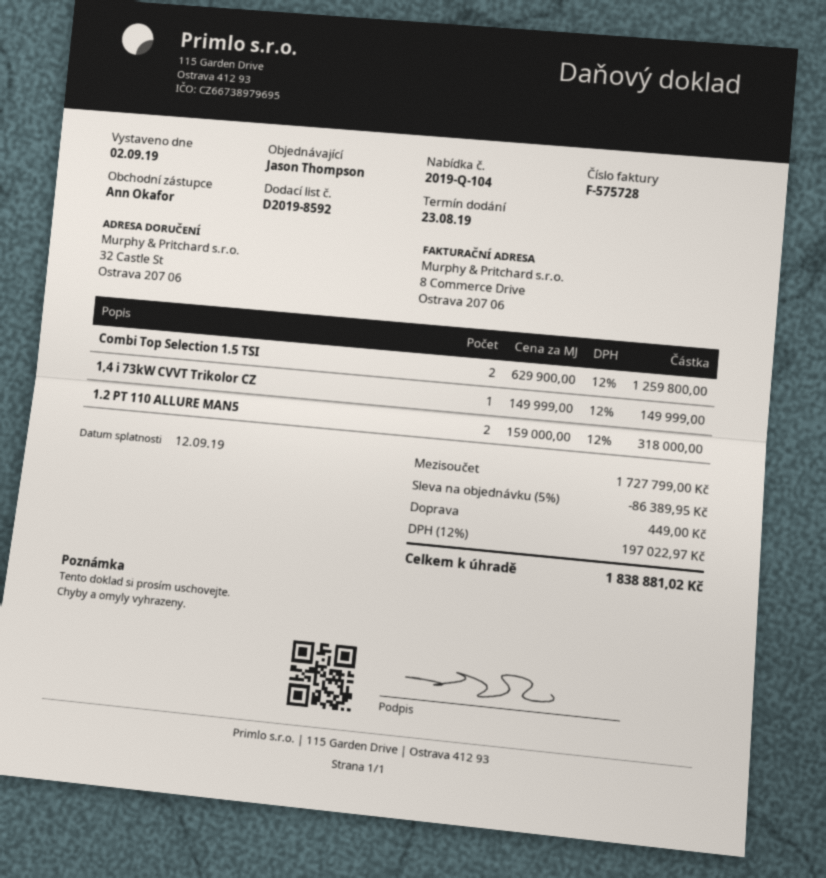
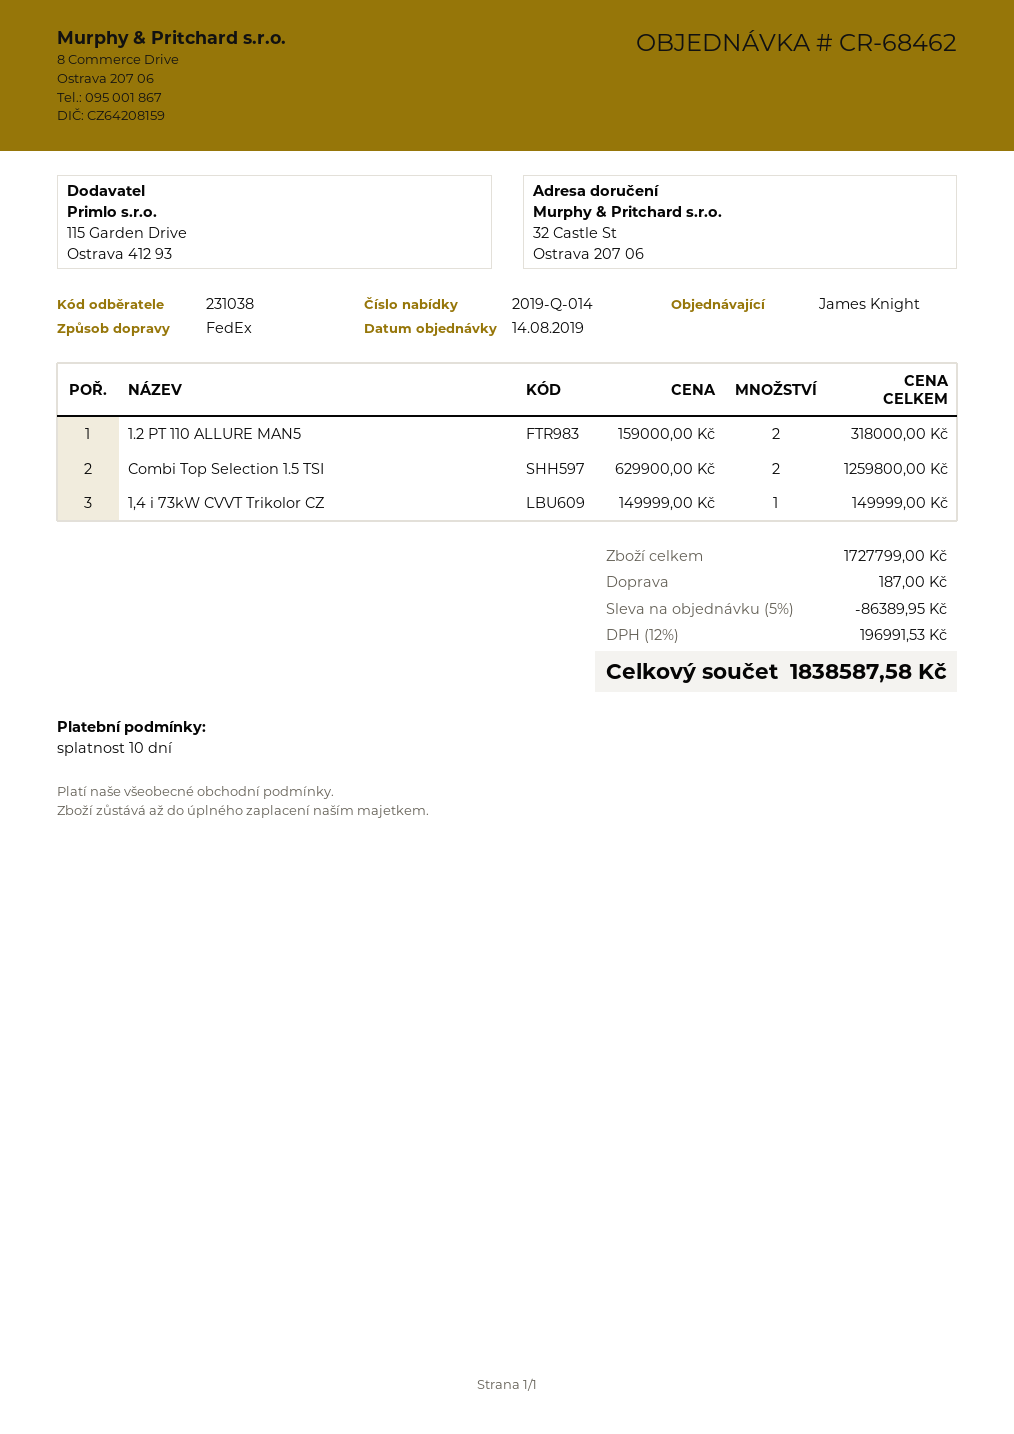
quote number: 2019-Q-104 -> 2019-Q-014
ordered by: Jason Thompson -> James Knight
shipping: 449.00 -> 187.00
tax: 12% = 197022.97 -> 12% = 196991.53
total: 1838881.02 -> 1838587.58

